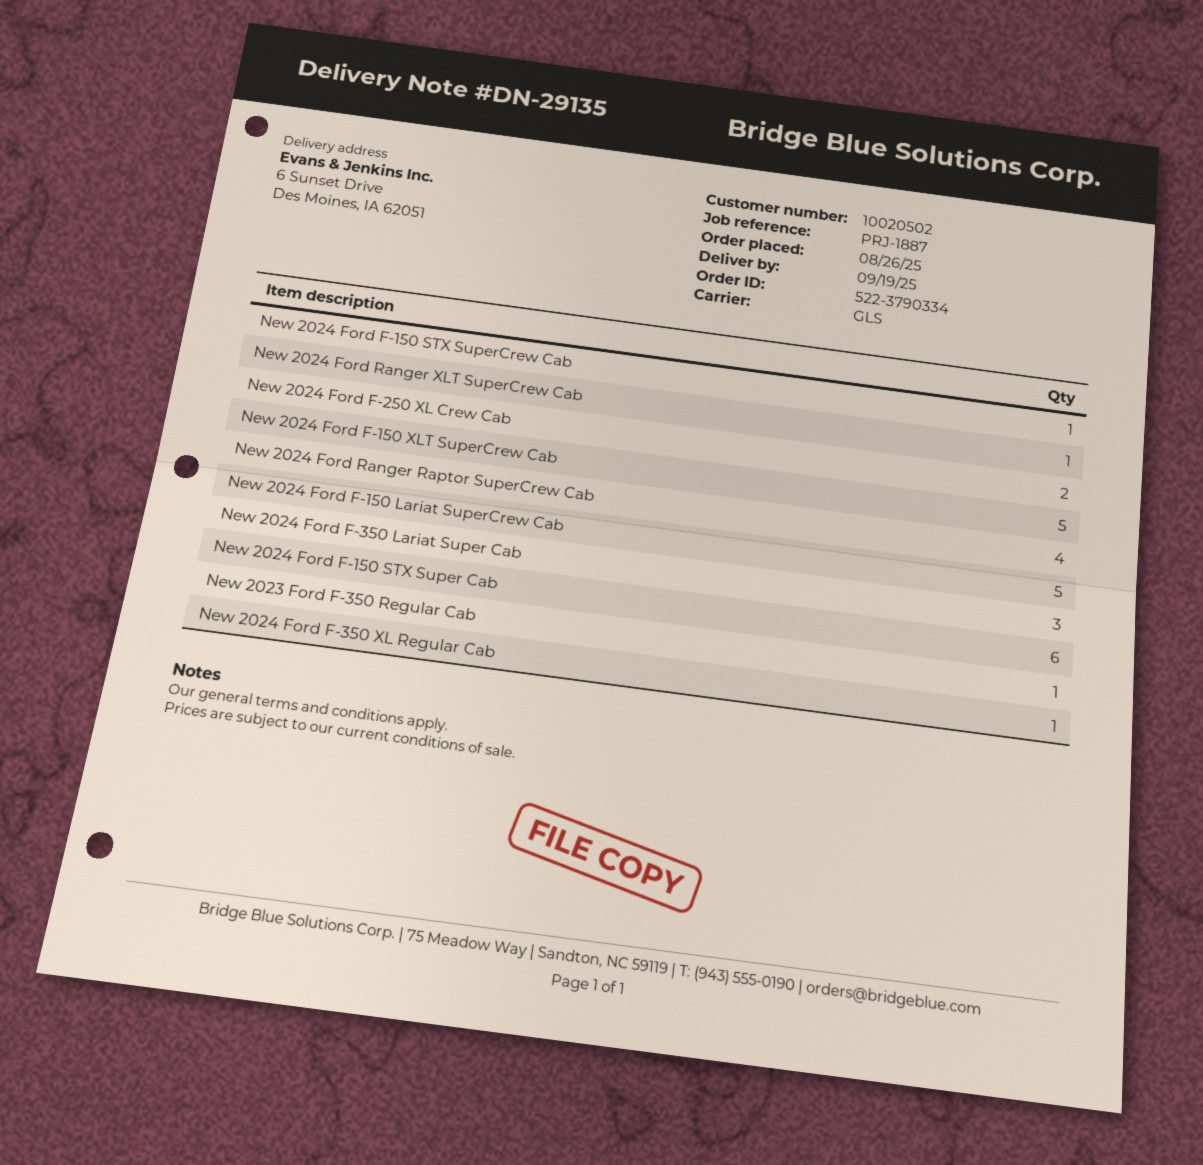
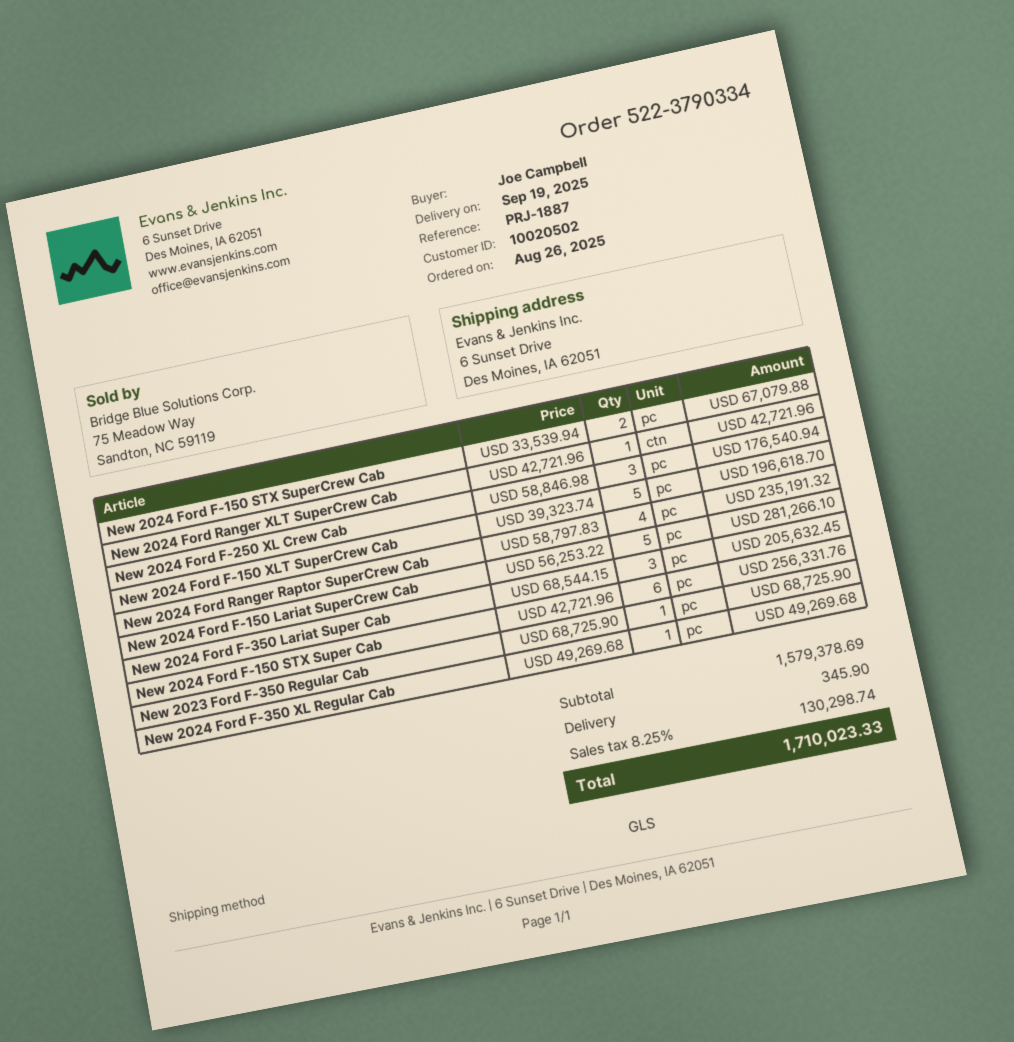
New 2024 Ford F-150 STX SuperCrew Cab: 1 -> 2
New 2024 Ford F-250 XL Crew Cab: 2 -> 3

